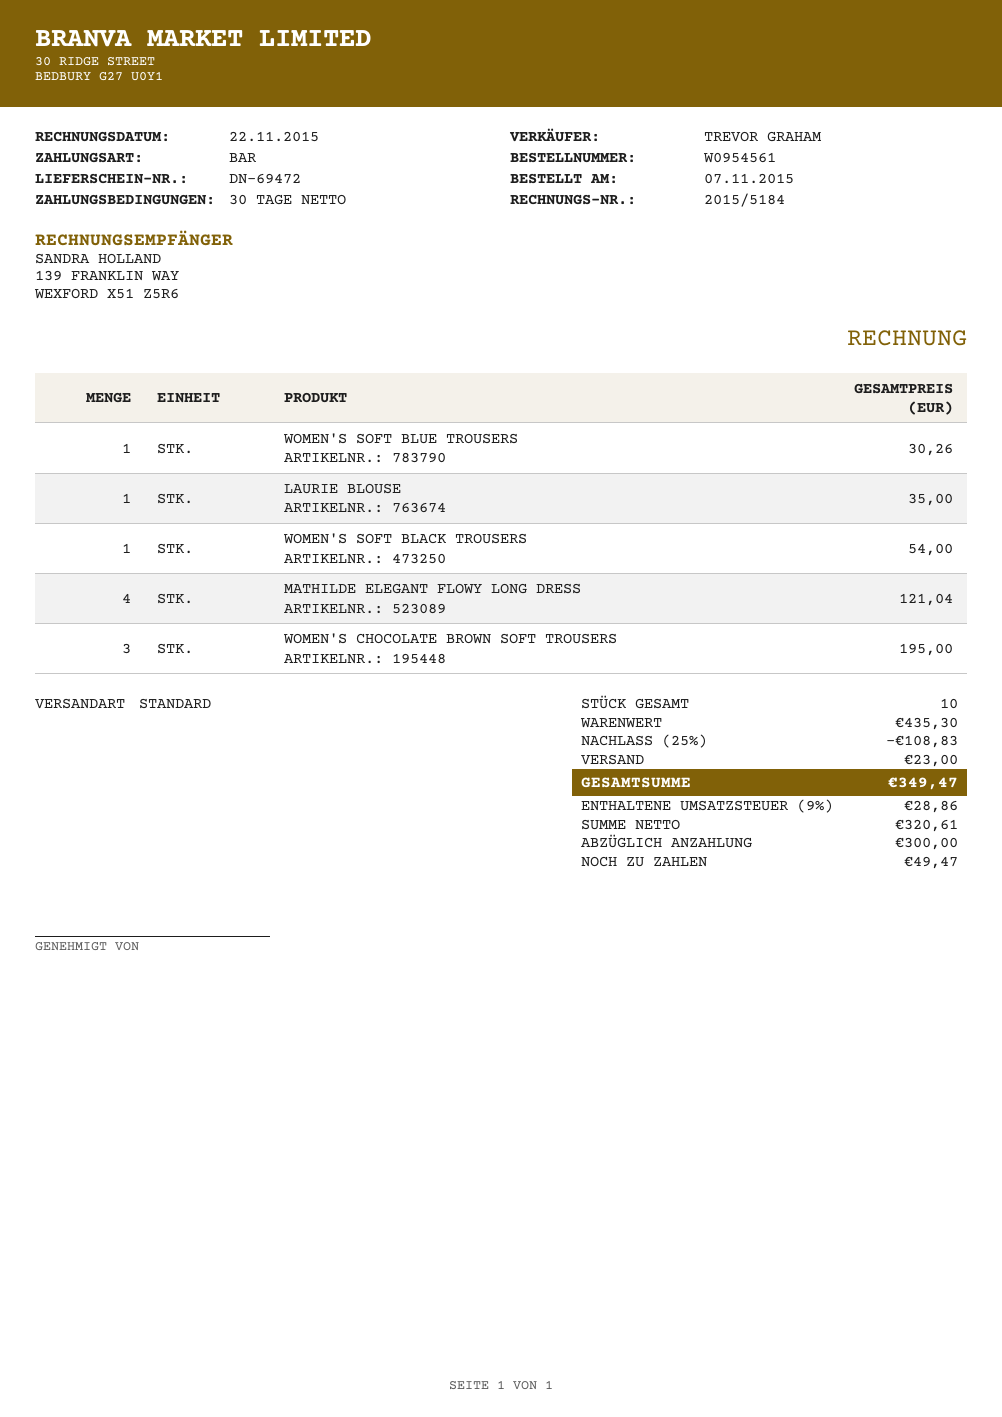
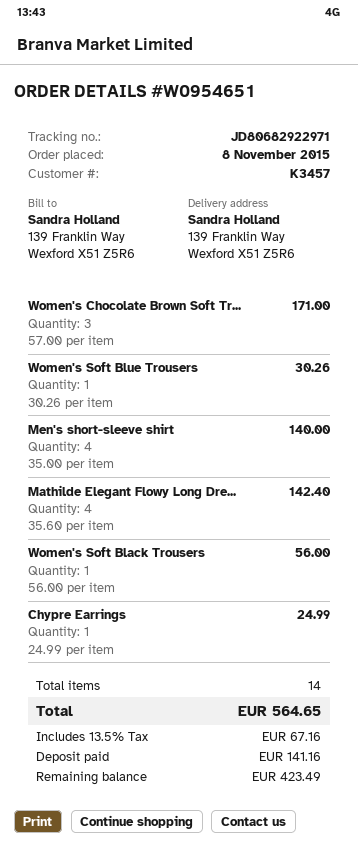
order number: W0954561 -> W0954651
order date: 2015-11-07 -> 2015-11-08
LAURIE BLOUSE: 1 for 35.00 -> none
WOMEN'S SOFT BLACK TROUSERS: 1 for 54.00 -> 1 for 56.00
MATHILDE ELEGANT FLOWY LONG DRESS: 4 for 121.04 -> 4 for 142.40
WOMEN'S CHOCOLATE BROWN SOFT TROUSERS: 3 for 195.00 -> 3 for 171.00
Men's short-sleeve shirt: none -> 4 for 140.00
Chypre Earrings: none -> 1 for 24.99
total quantity: 10 -> 14
discount: 25% = 108.83 -> none
shipping: 23.00 -> none
tax: 9% = 28.86 -> 13.5% = 67.16
total: 349.47 -> 564.65
deposit: 300.00 -> 141.16
balance: 49.47 -> 423.49

